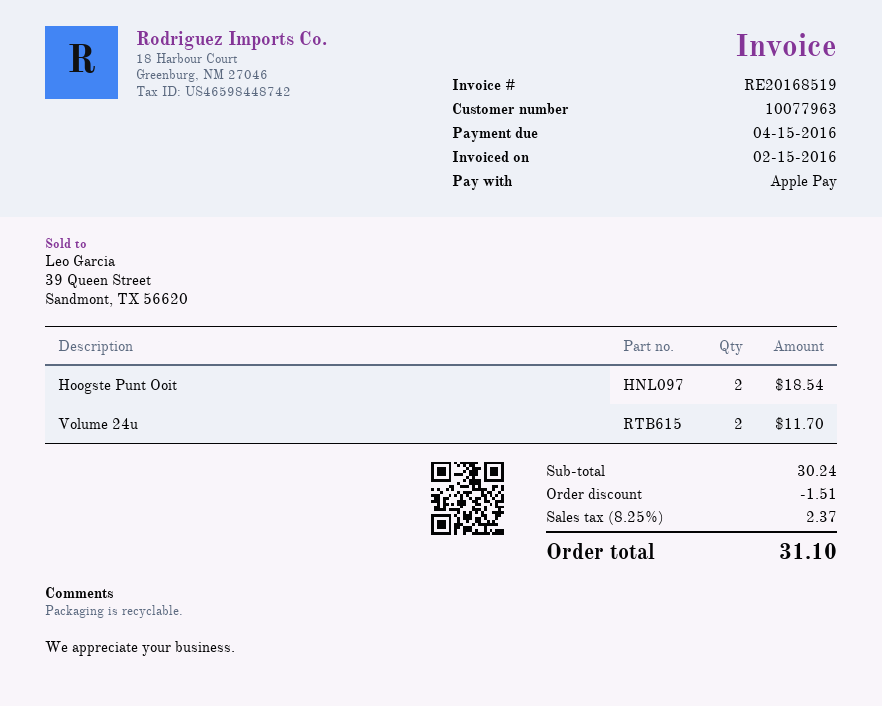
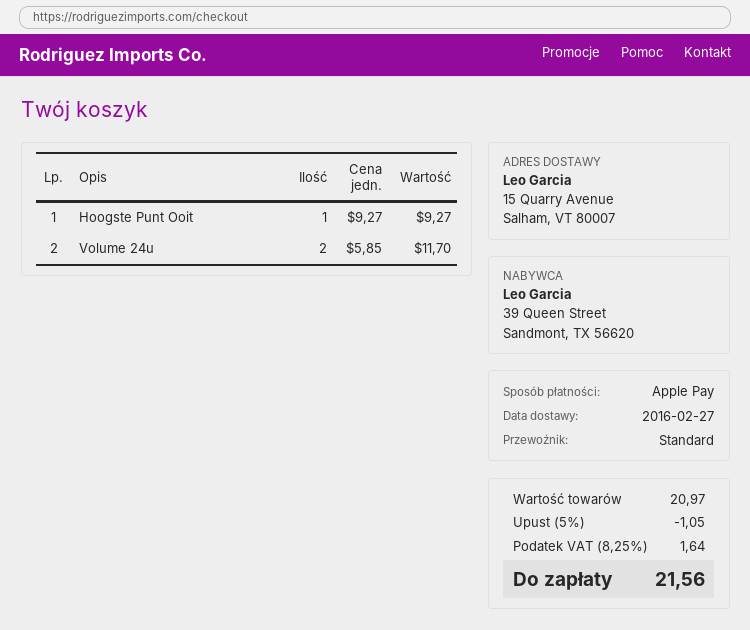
Hoogste Punt Ooit: 2 for 18.54 -> 1 for 9.27
subtotal: 30.24 -> 20.97
discount: 1.51 -> 1.05
tax: 8.25% = 2.37 -> 8.25% = 1.64
total: 31.10 -> 21.56

